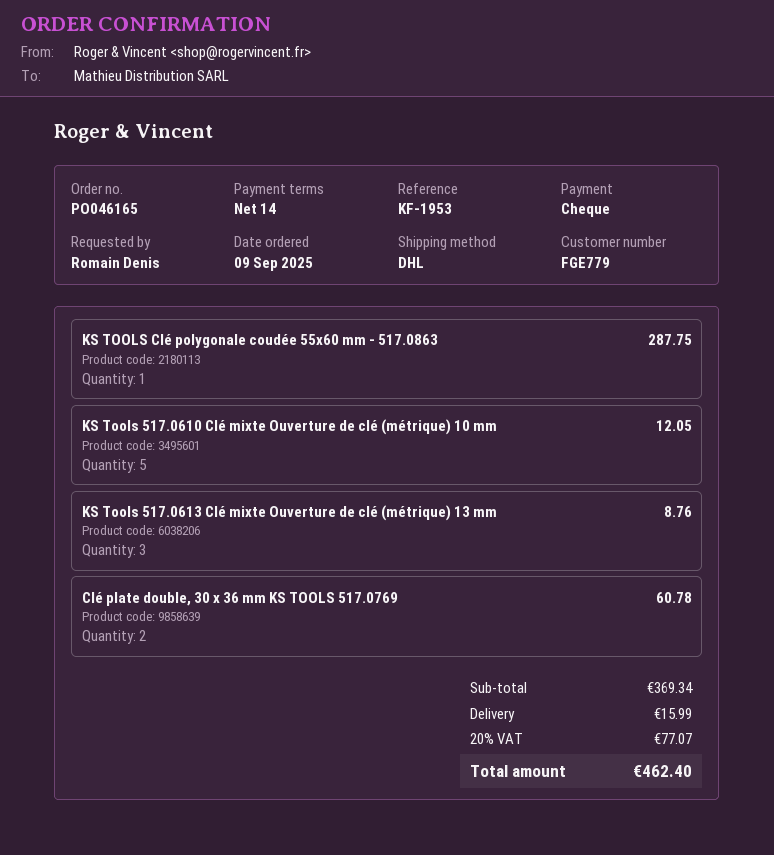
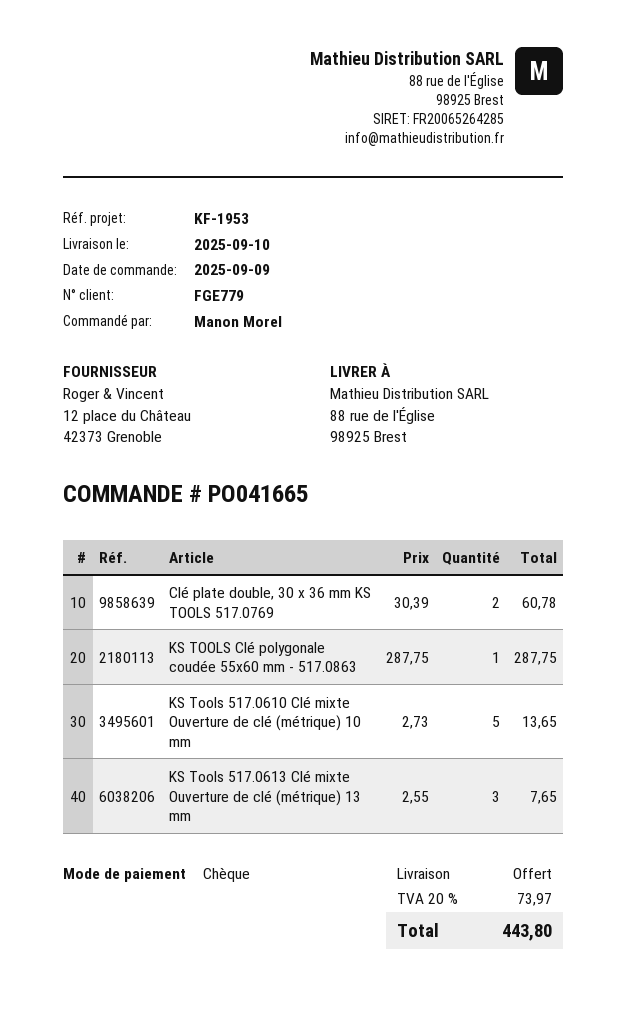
order number: PO046165 -> PO041665
ordered by: Romain Denis -> Manon Morel
KS Tools 517.0610 Clé mixte Ouverture de clé (métrique) 10 mm: 5 for 12.05 -> 5 for 13.65
KS Tools 517.0613 Clé mixte Ouverture de clé (métrique) 13 mm: 3 for 8.76 -> 3 for 7.65
shipping: 15.99 -> 0.00
tax: 20% = 77.07 -> 20% = 73.97
total: 462.40 -> 443.80

